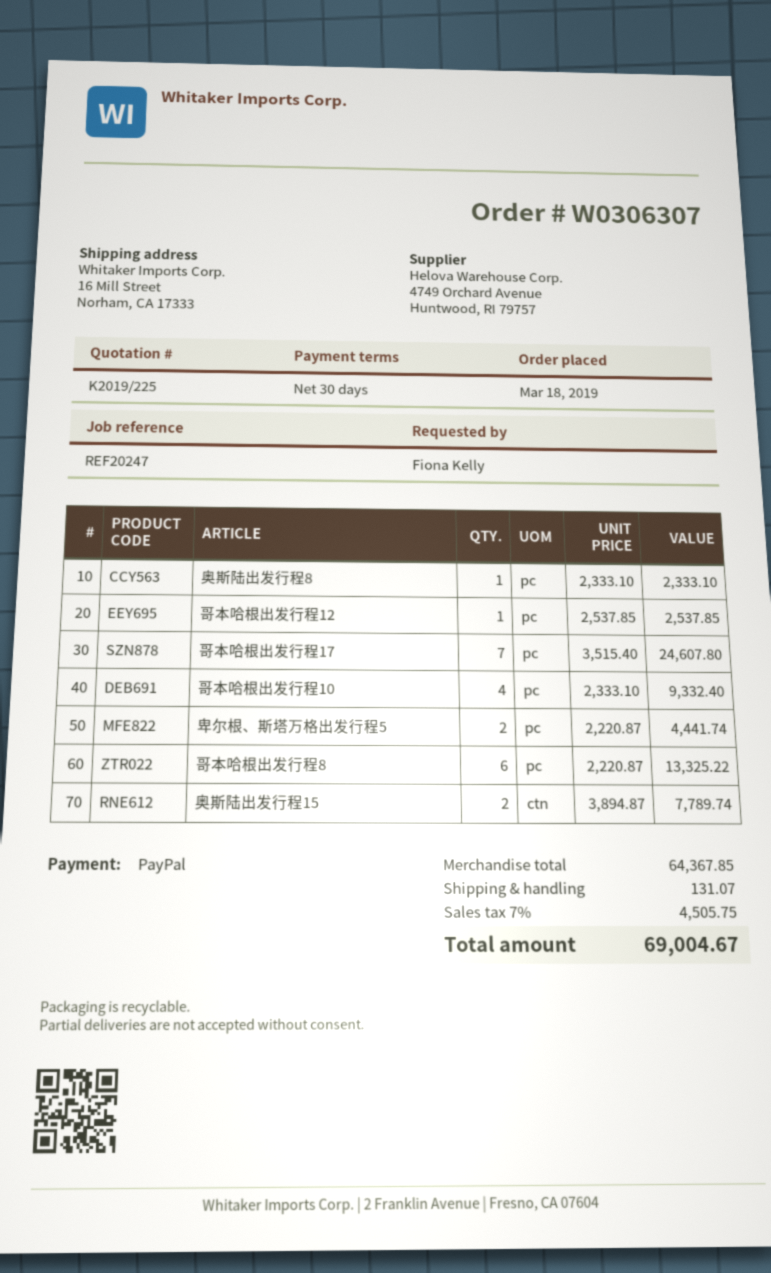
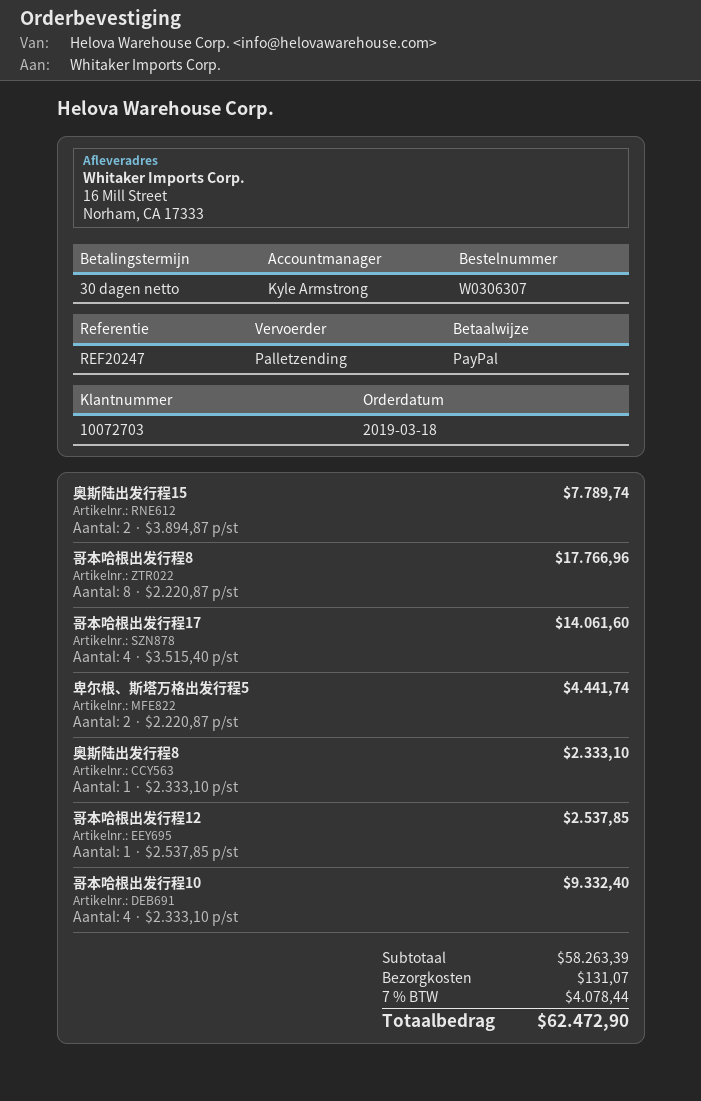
哥本哈根出发行程17: 7 x 3515.40 = 24607.80 -> 4 x 3515.40 = 14061.60
哥本哈根出发行程8: 6 x 2220.87 = 13325.22 -> 8 x 2220.87 = 17766.96
subtotal: 64367.85 -> 58263.39
tax: 7% = 4505.75 -> 7% = 4078.44
total: 69004.67 -> 62472.90

